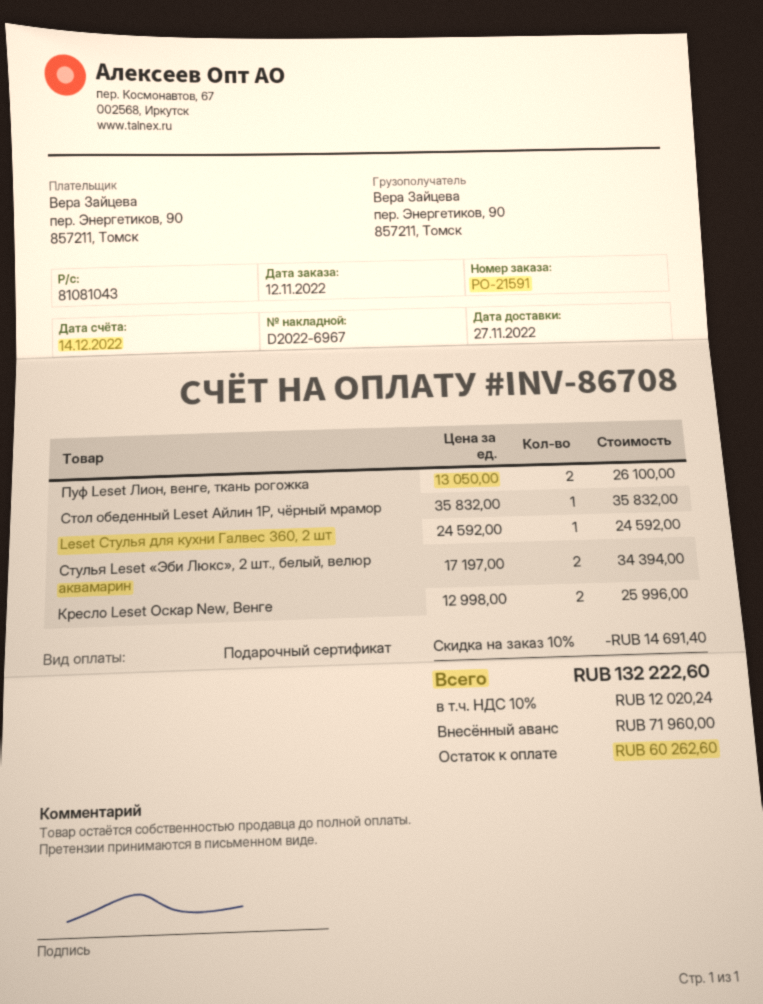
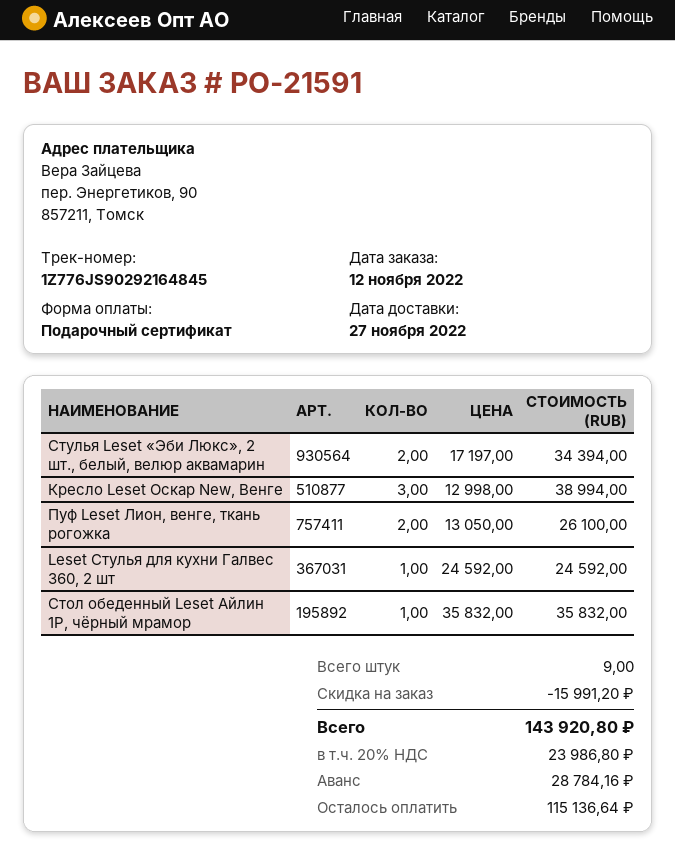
Кресло Leset Оскар New, Венге: 2 x 12998.00 = 25996.00 -> 3 x 12998.00 = 38994.00
discount: 14691.40 -> 15991.20
tax: 10% = 12020.24 -> 20% = 23986.80
total: 132222.60 -> 143920.80
deposit: 71960.00 -> 28784.16
balance: 60262.60 -> 115136.64

